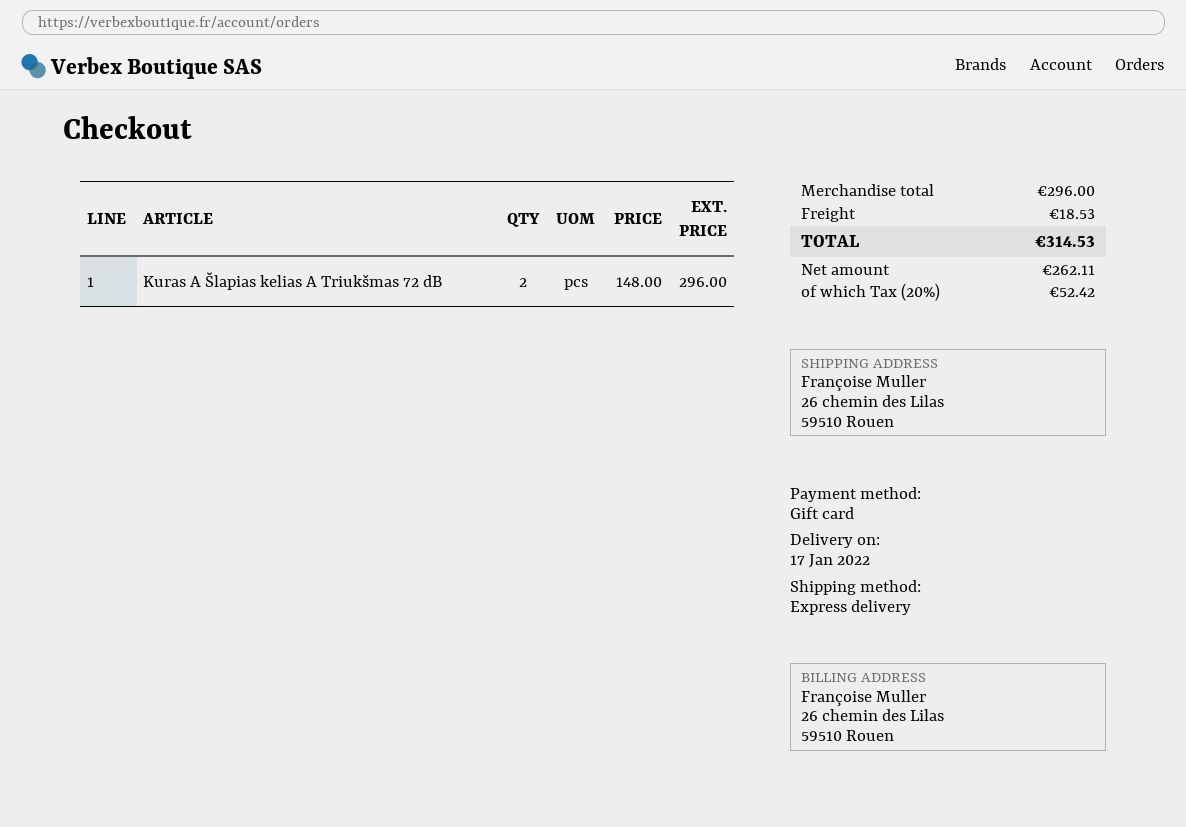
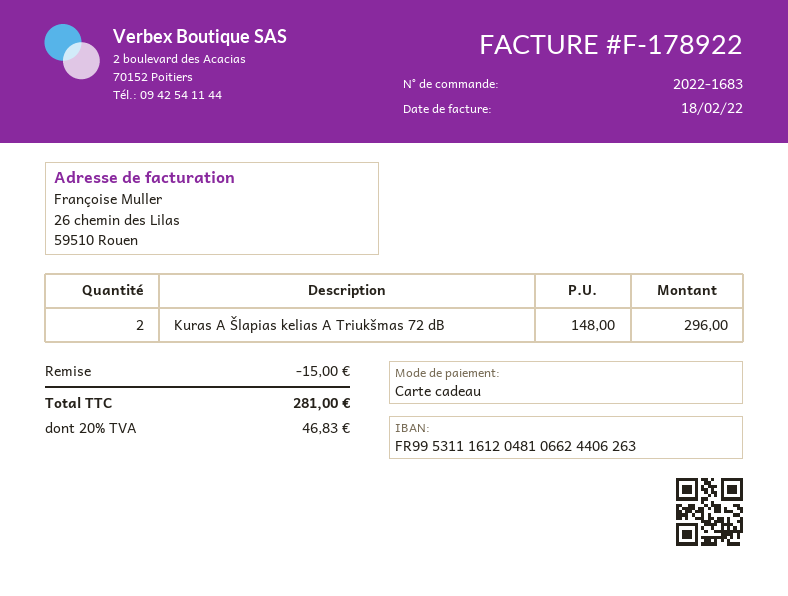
discount: none -> 15.00
shipping: 18.53 -> none
tax: 20% = 52.42 -> 20% = 46.83
total: 314.53 -> 281.00

